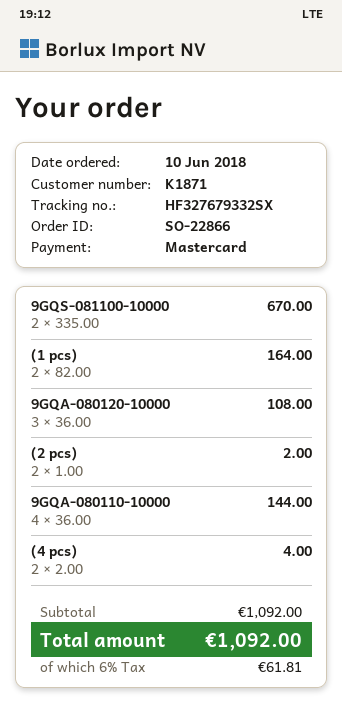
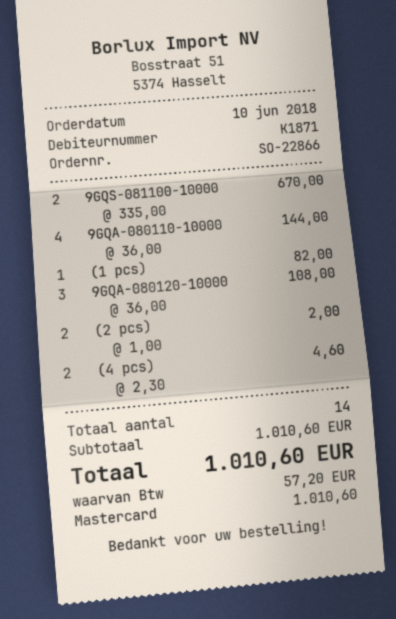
(1 pcs): 2 x 82.00 = 164.00 -> 1 x 82.00 = 82.00
(4 pcs): 2 x 2.00 = 4.00 -> 2 x 2.30 = 4.60
subtotal: 1092.00 -> 1010.60
tax: 61.81 -> 57.20
total: 1092.00 -> 1010.60

